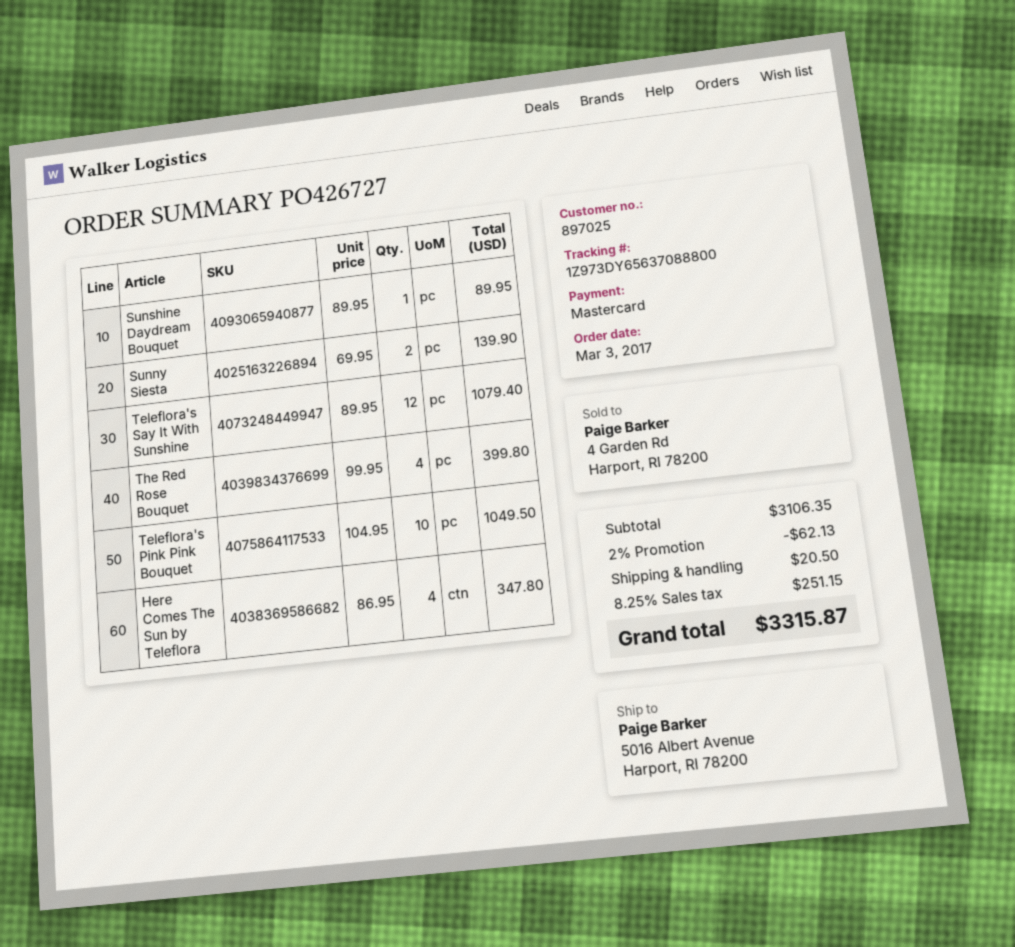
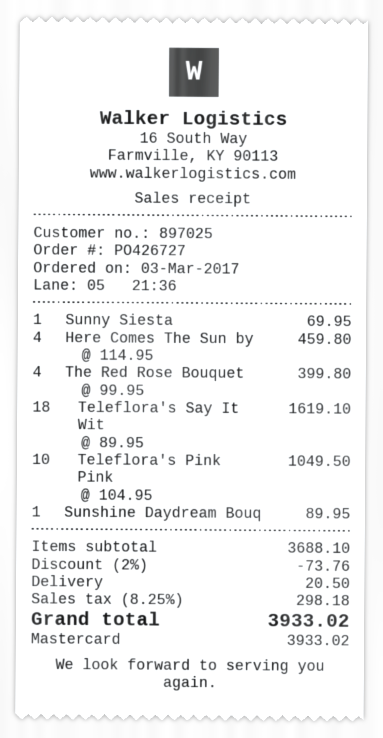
Sunny Siesta: 2 x 69.95 = 139.90 -> 1 x 69.95 = 69.95
Teleflora's Say It With Sunshine: 12 x 89.95 = 1079.40 -> 18 x 89.95 = 1619.10
Here Comes The Sun by Teleflora: 4 x 86.95 = 347.80 -> 4 x 114.95 = 459.80
subtotal: 3106.35 -> 3688.10
discount: 2% = 62.13 -> 2% = 73.76
tax: 8.25% = 251.15 -> 8.25% = 298.18
total: 3315.87 -> 3933.02

